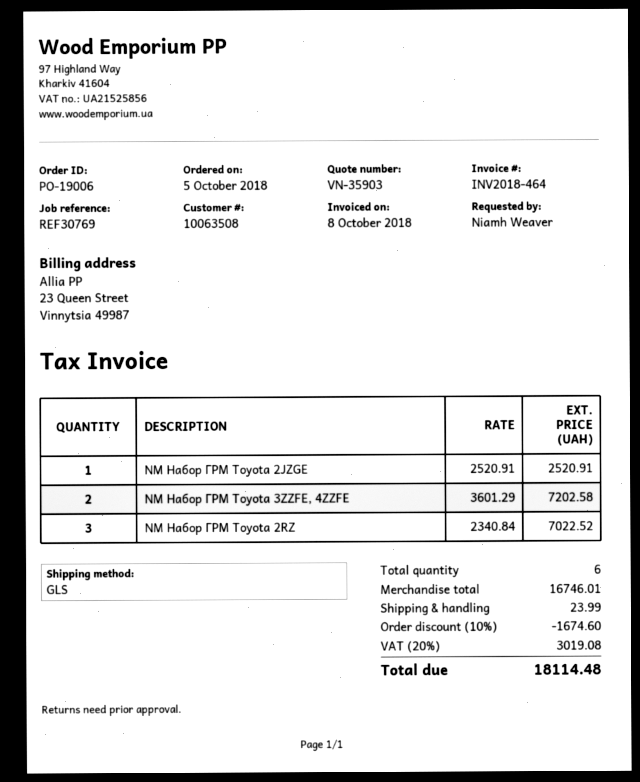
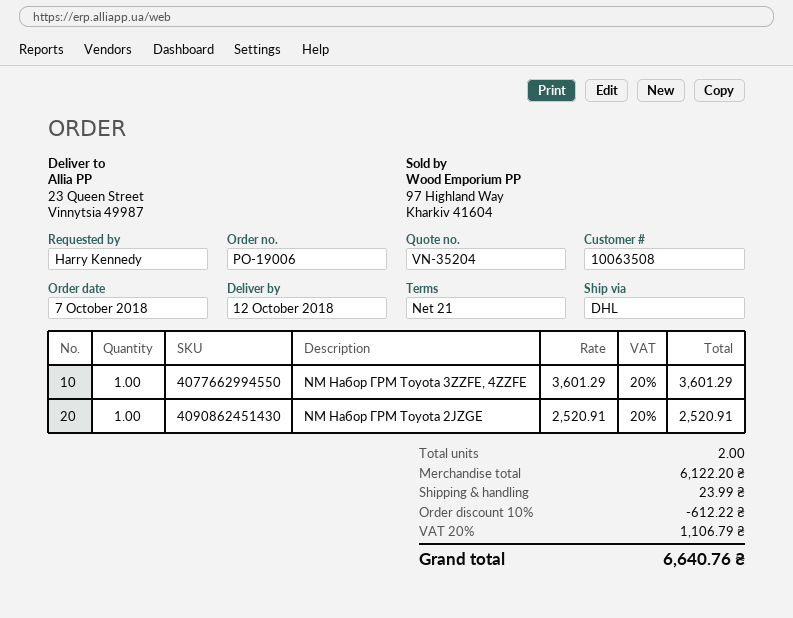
quote number: VN-35903 -> VN-35204
order date: 2018-10-05 -> 2018-10-07
ordered by: Niamh Weaver -> Harry Kennedy
shipping method: GLS -> DHL
NM Набор ГРМ Toyota 3ZZFE, 4ZZFE: 2 x 3601.29 = 7202.58 -> 1 x 3601.29 = 3601.29
NM Набор ГРМ Toyota 2RZ: 3 x 2340.84 = 7022.52 -> none
total quantity: 6 -> 2
subtotal: 16746.01 -> 6122.20
discount: 10% = 1674.60 -> 10% = 612.22
tax: 20% = 3019.08 -> 20% = 1106.79
total: 18114.48 -> 6640.76

